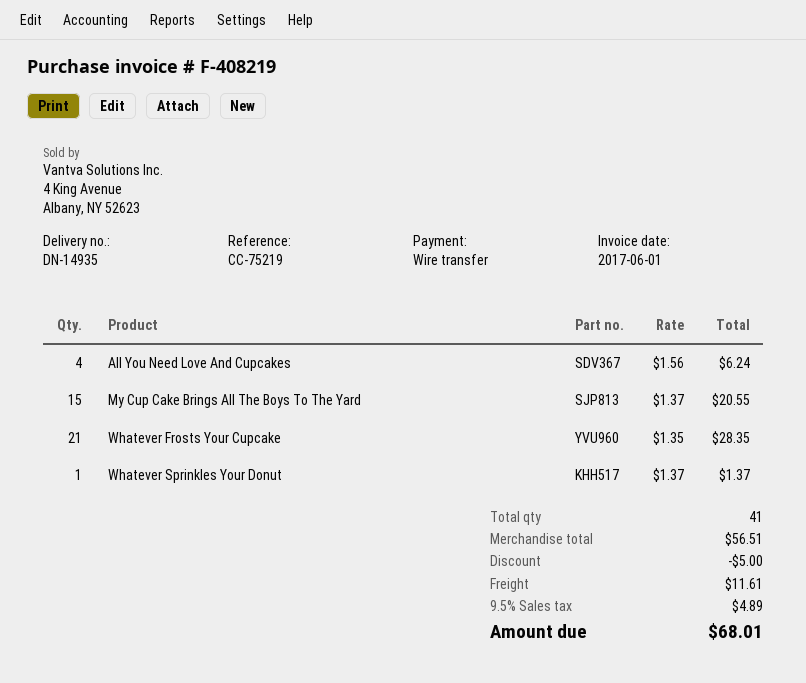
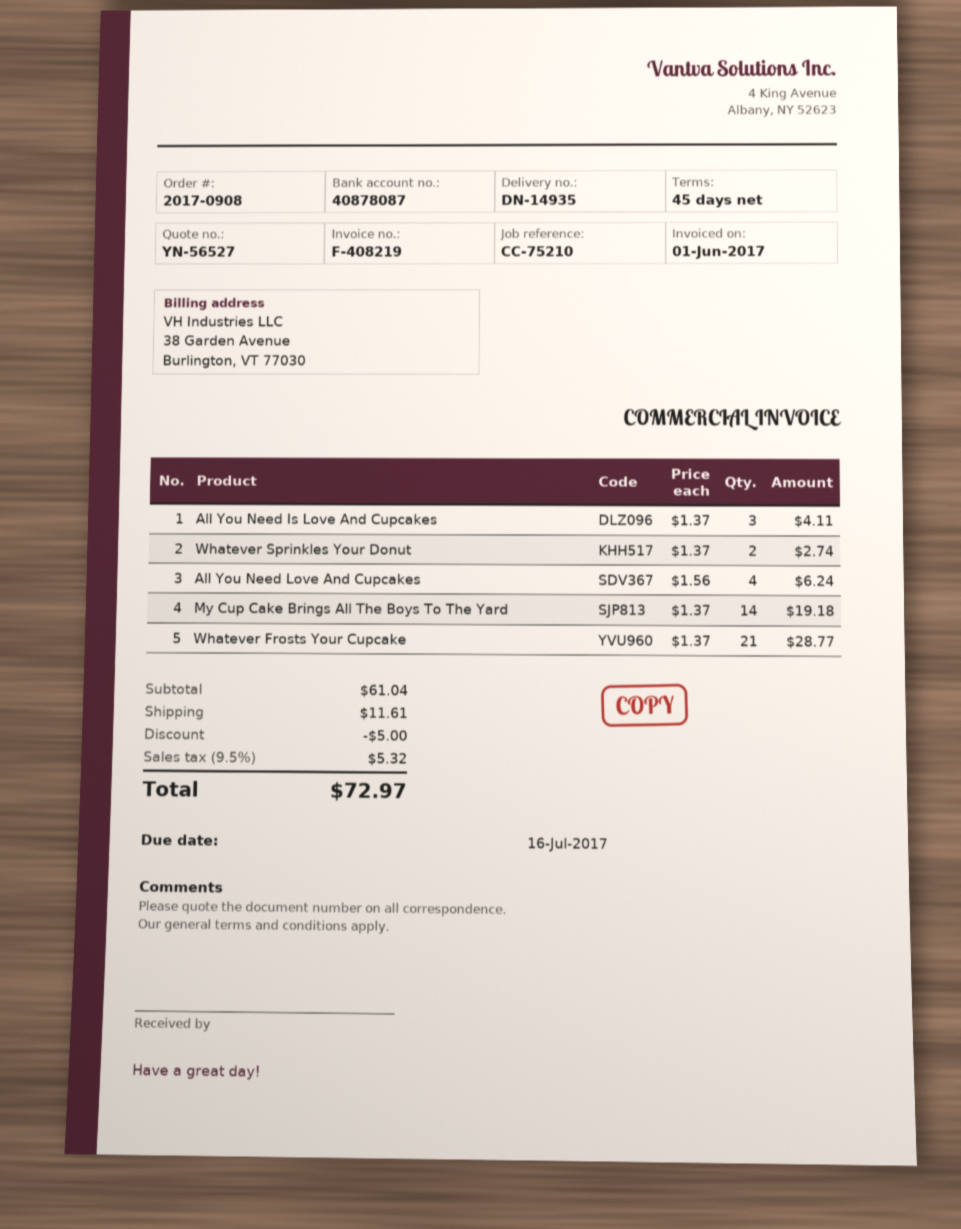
reference: CC-75219 -> CC-75210
My Cup Cake Brings All The Boys To The Yard: 15 x 1.37 = 20.55 -> 14 x 1.37 = 19.18
Whatever Frosts Your Cupcake: 21 x 1.35 = 28.35 -> 21 x 1.37 = 28.77
Whatever Sprinkles Your Donut: 1 x 1.37 = 1.37 -> 2 x 1.37 = 2.74
All You Need Is Love And Cupcakes: none -> 3 x 1.37 = 4.11
subtotal: 56.51 -> 61.04
tax: 9.5% = 4.89 -> 9.5% = 5.32
total: 68.01 -> 72.97

